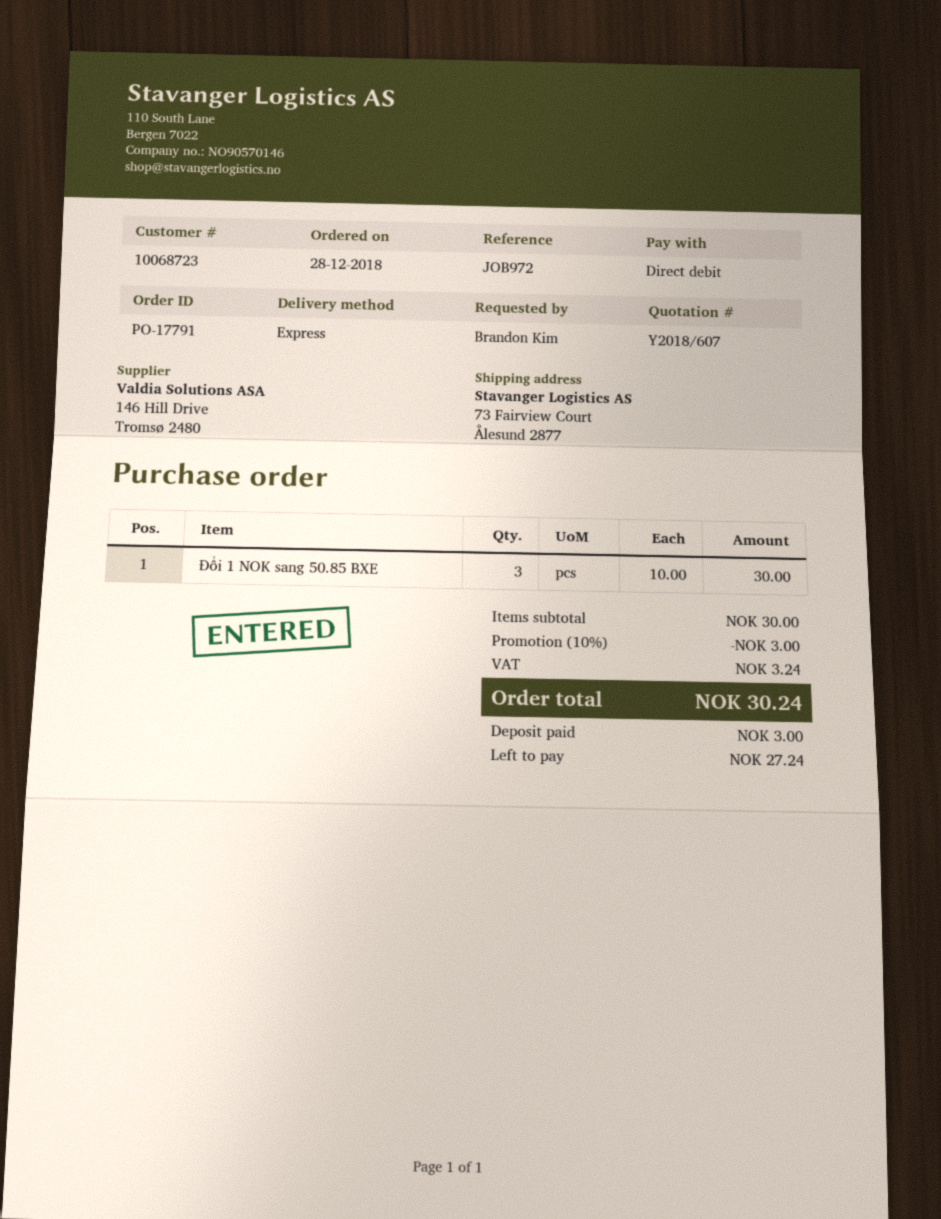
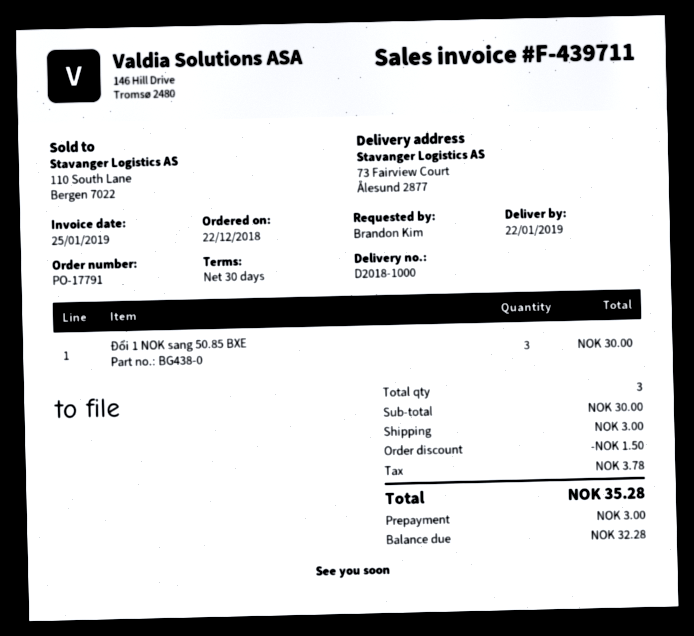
order date: 2018-12-28 -> 2018-12-22
discount: 3.00 -> 1.50
shipping: none -> 3.00
tax: 3.24 -> 3.78
total: 30.24 -> 35.28
balance: 27.24 -> 32.28

